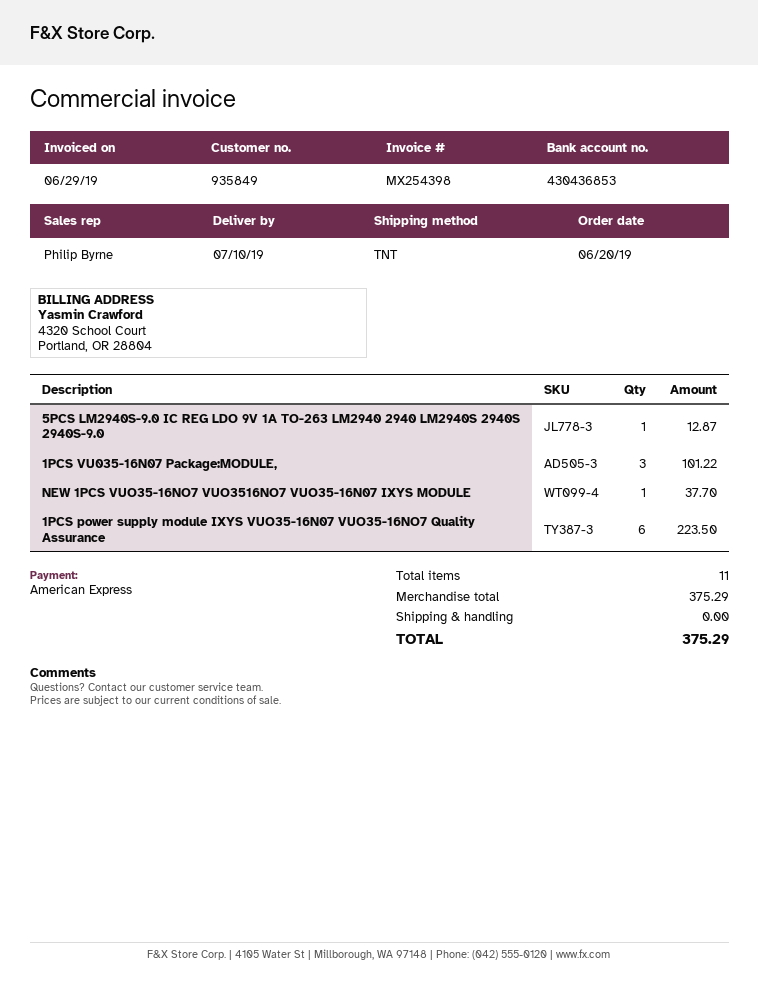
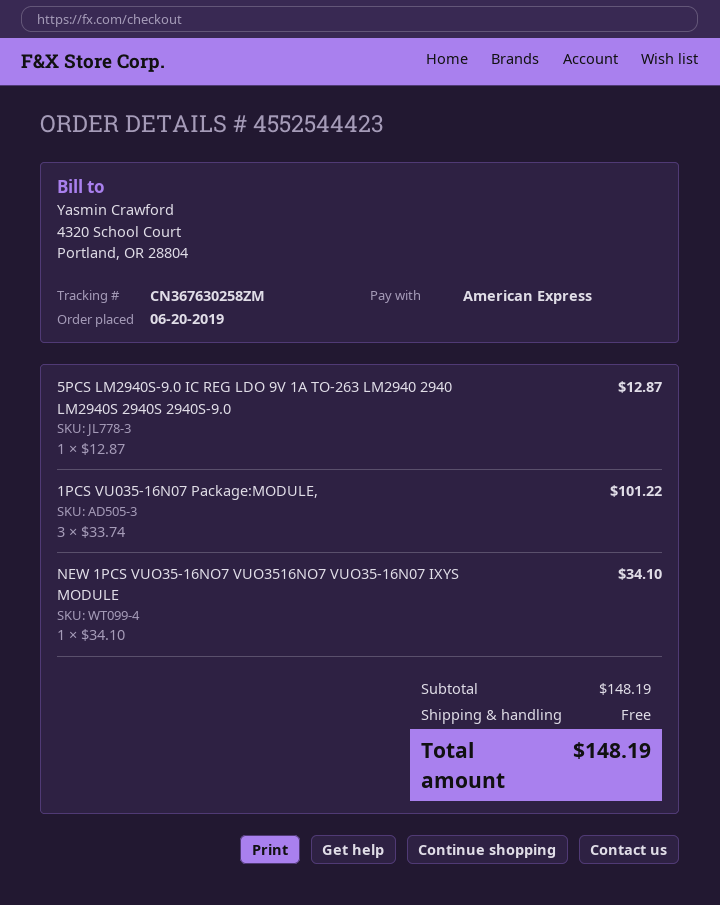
NEW 1PCS VUO35-16NO7 VUO3516NO7 VUO35-16N07 IXYS MODULE: 1 for 37.70 -> 1 for 34.10
1PCS power supply module IXYS VUO35-16N07 VUO35-16NO7 Quality Assurance: 6 for 223.50 -> none
subtotal: 375.29 -> 148.19
total: 375.29 -> 148.19

